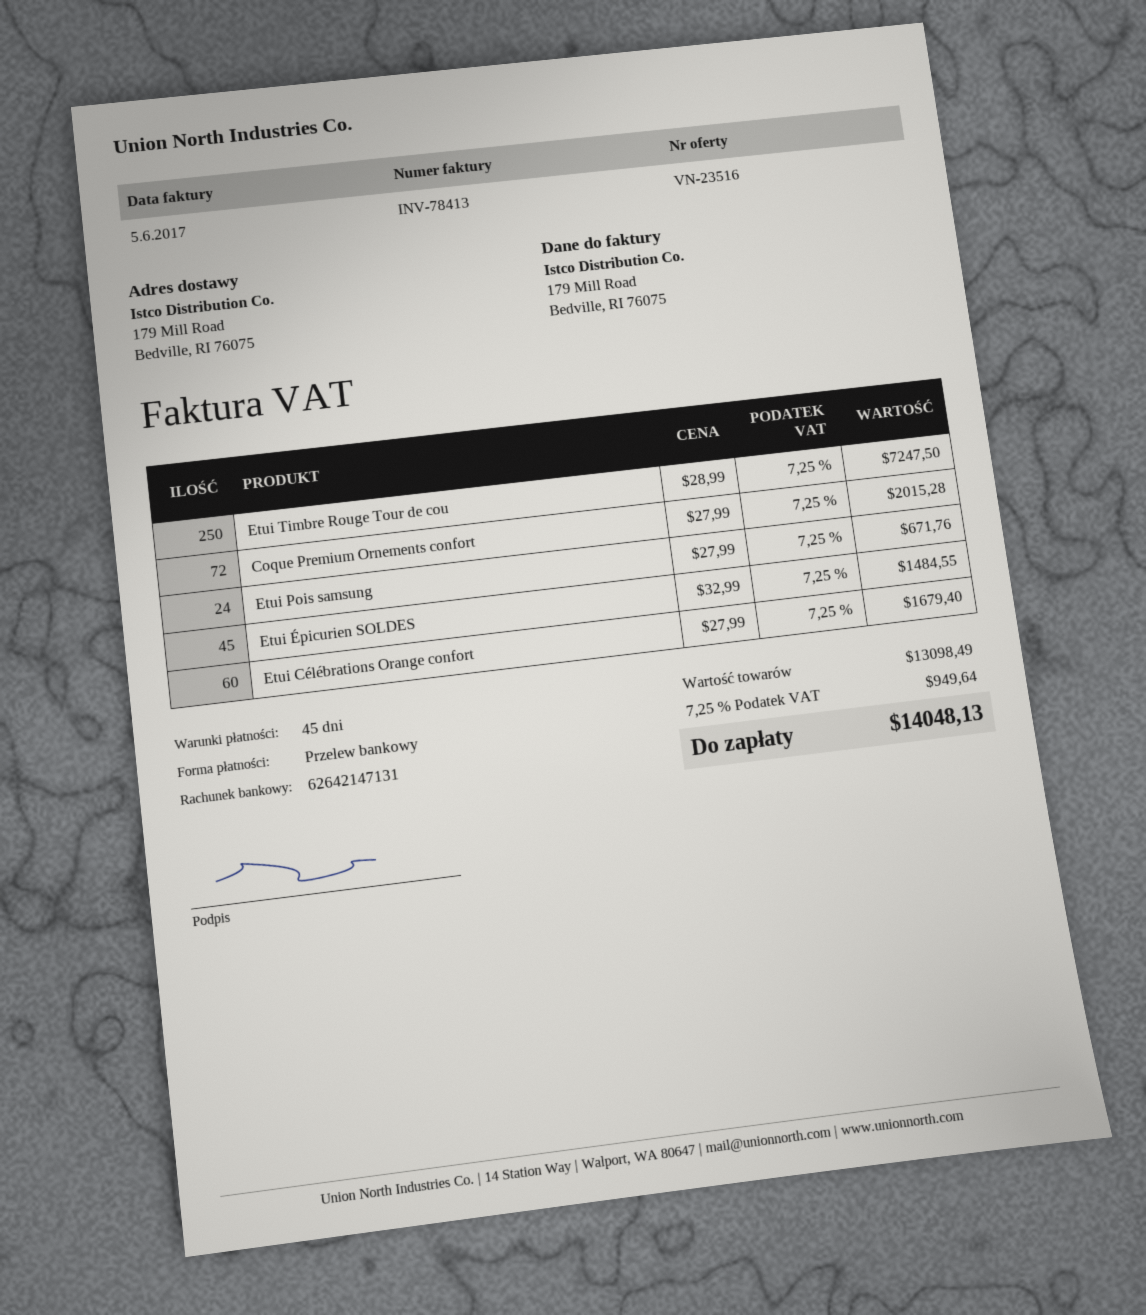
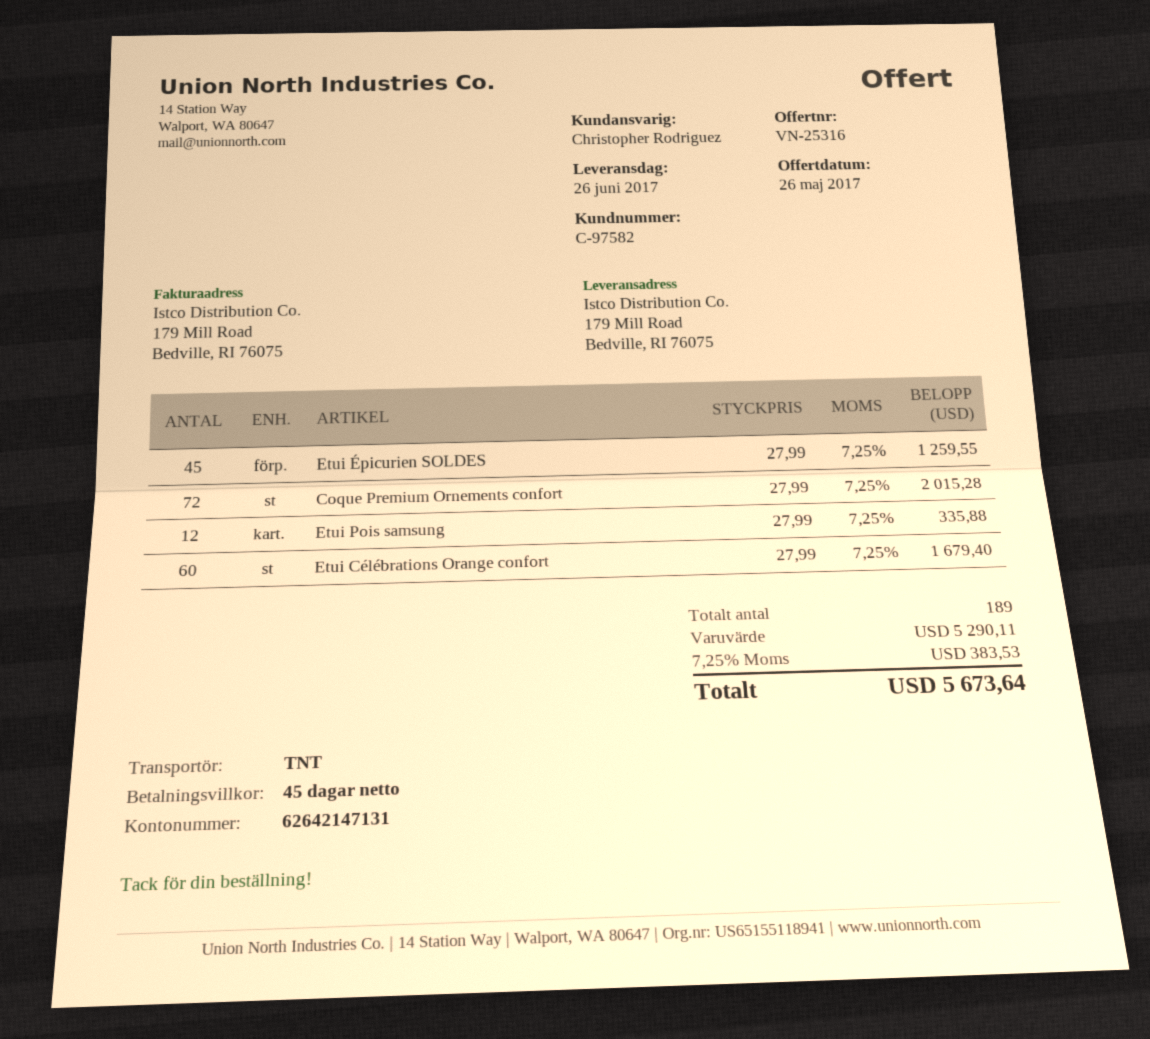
quote number: VN-23516 -> VN-25316
Etui Timbre Rouge Tour de cou: 250 x 28.99 = 7247.50 -> none
Etui Pois samsung: 24 x 27.99 = 671.76 -> 12 x 27.99 = 335.88
Etui Épicurien SOLDES: 45 x 32.99 = 1484.55 -> 45 x 27.99 = 1259.55
subtotal: 13098.49 -> 5290.11
tax: 7.25% = 949.64 -> 7.25% = 383.53
total: 14048.13 -> 5673.64

